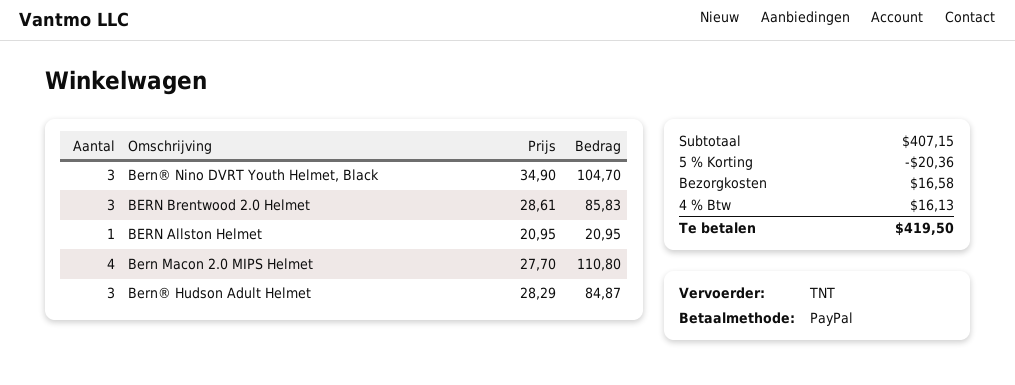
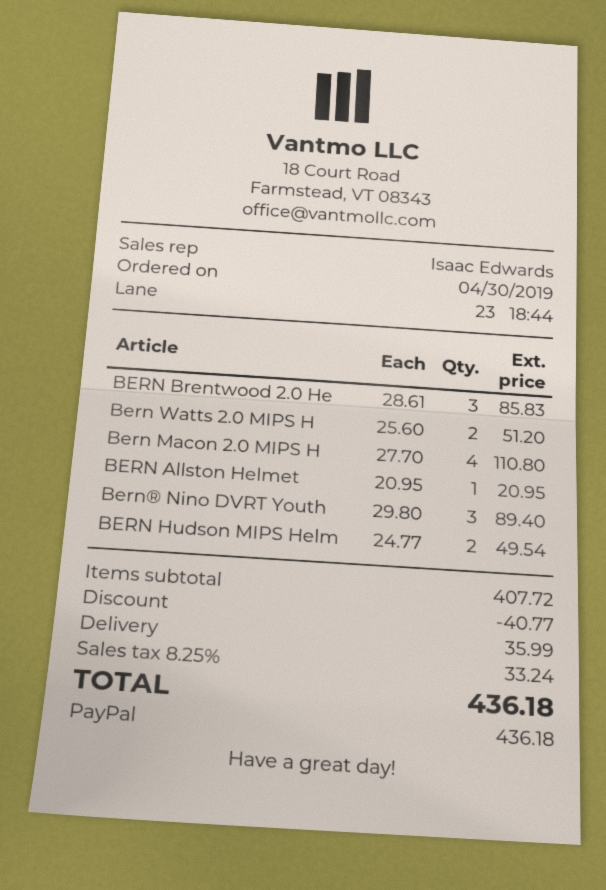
Bern® Nino DVRT Youth Helmet, Black: 3 x 34.90 = 104.70 -> 3 x 29.80 = 89.40
Bern® Hudson Adult Helmet: 3 x 28.29 = 84.87 -> none
Bern Watts 2.0 MIPS H: none -> 2 x 25.60 = 51.20
BERN Hudson MIPS Helm: none -> 2 x 24.77 = 49.54
subtotal: 407.15 -> 407.72
discount: 20.36 -> 40.77
shipping: 16.58 -> 35.99
tax: 4% = 16.13 -> 8.25% = 33.24
total: 419.50 -> 436.18

